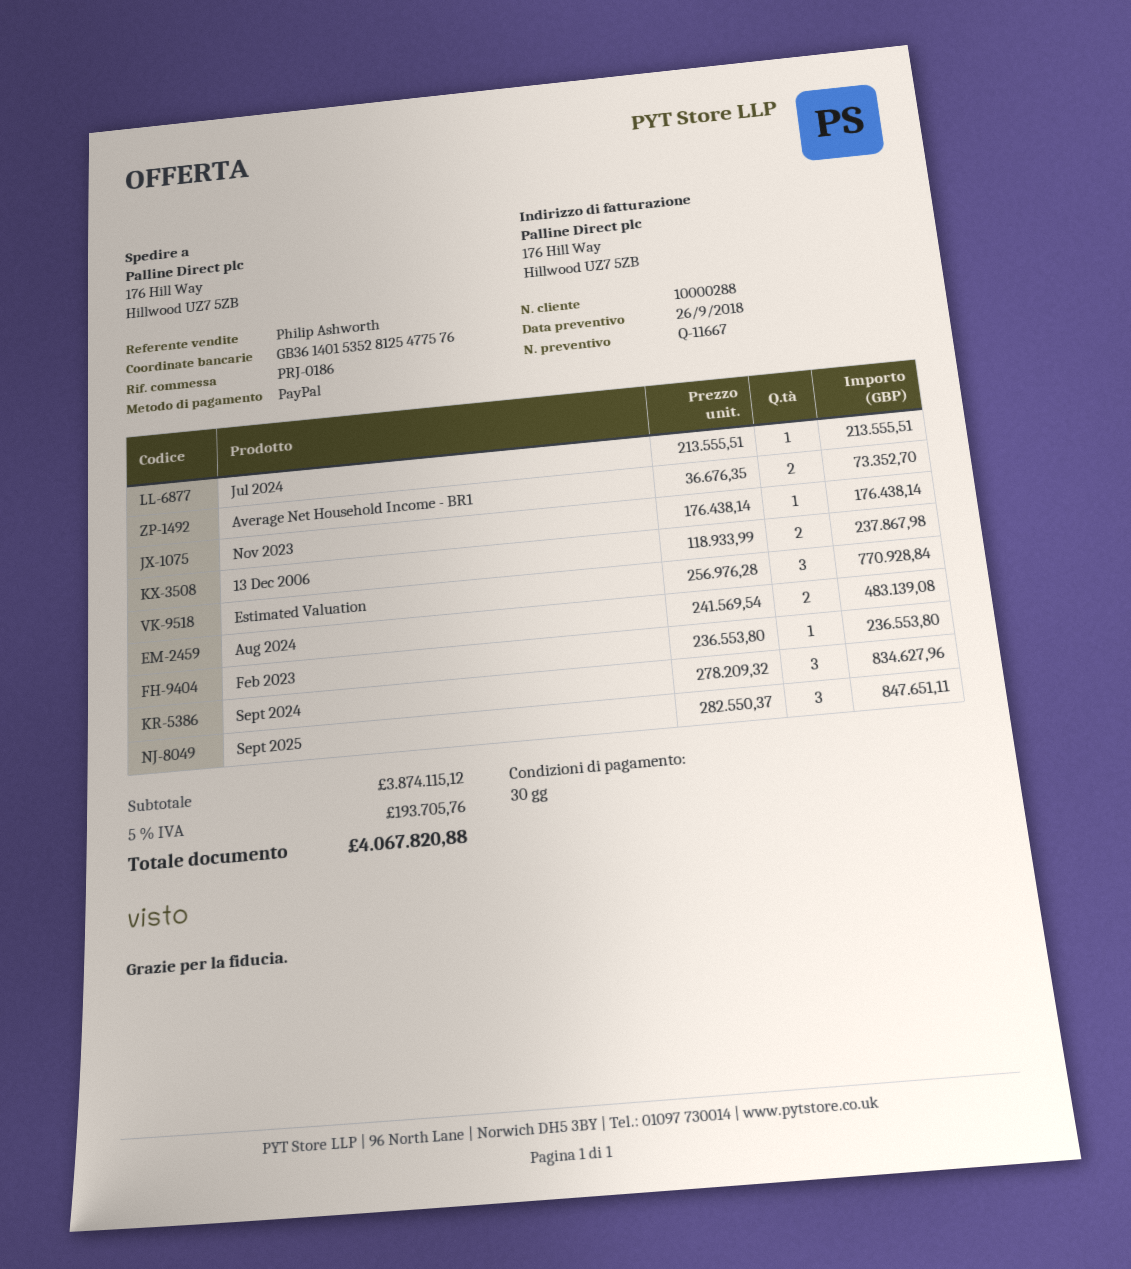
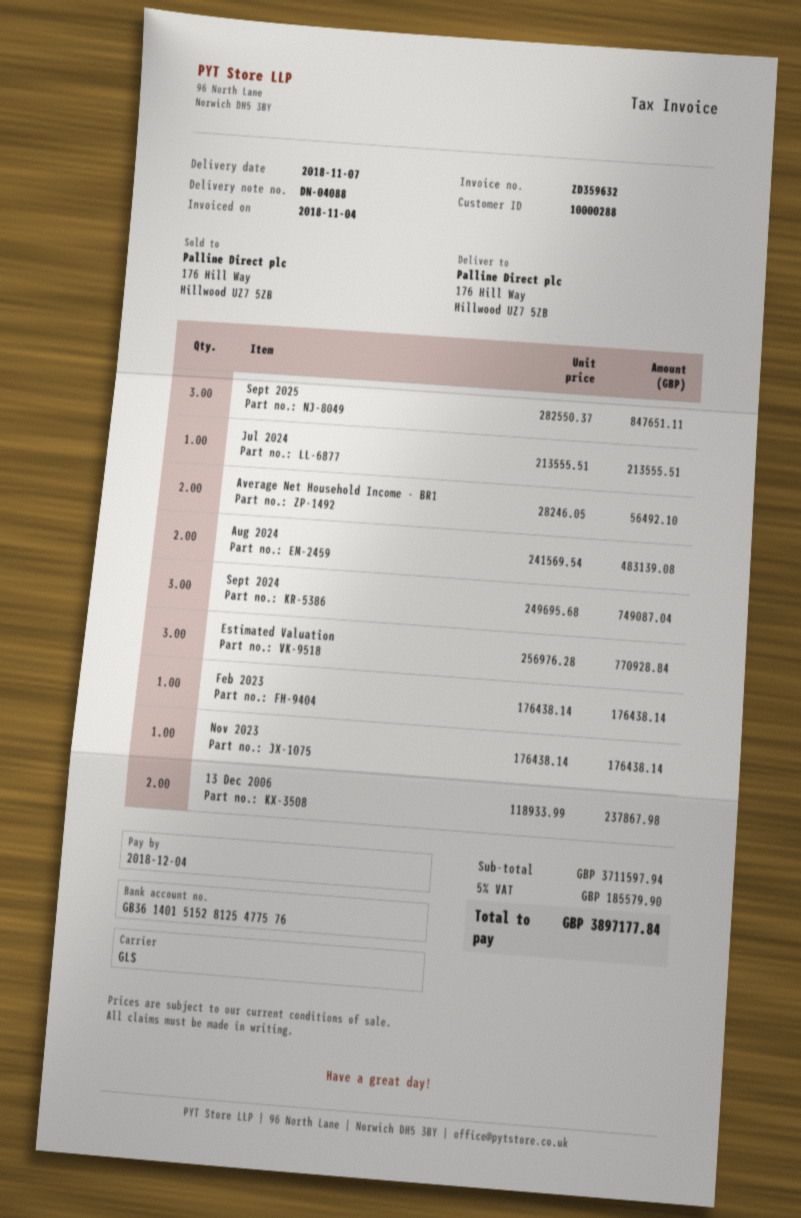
bank account: GB36140153528125477576 -> GB36140151528125477576
Average Net Household Income - BR1: 2 x 36676.35 = 73352.70 -> 2 x 28246.05 = 56492.10
Feb 2023: 1 x 236553.80 = 236553.80 -> 1 x 176438.14 = 176438.14
Sept 2024: 3 x 278209.32 = 834627.96 -> 3 x 249695.68 = 749087.04
subtotal: 3874115.12 -> 3711597.94
tax: 5% = 193705.76 -> 5% = 185579.90
total: 4067820.88 -> 3897177.84

